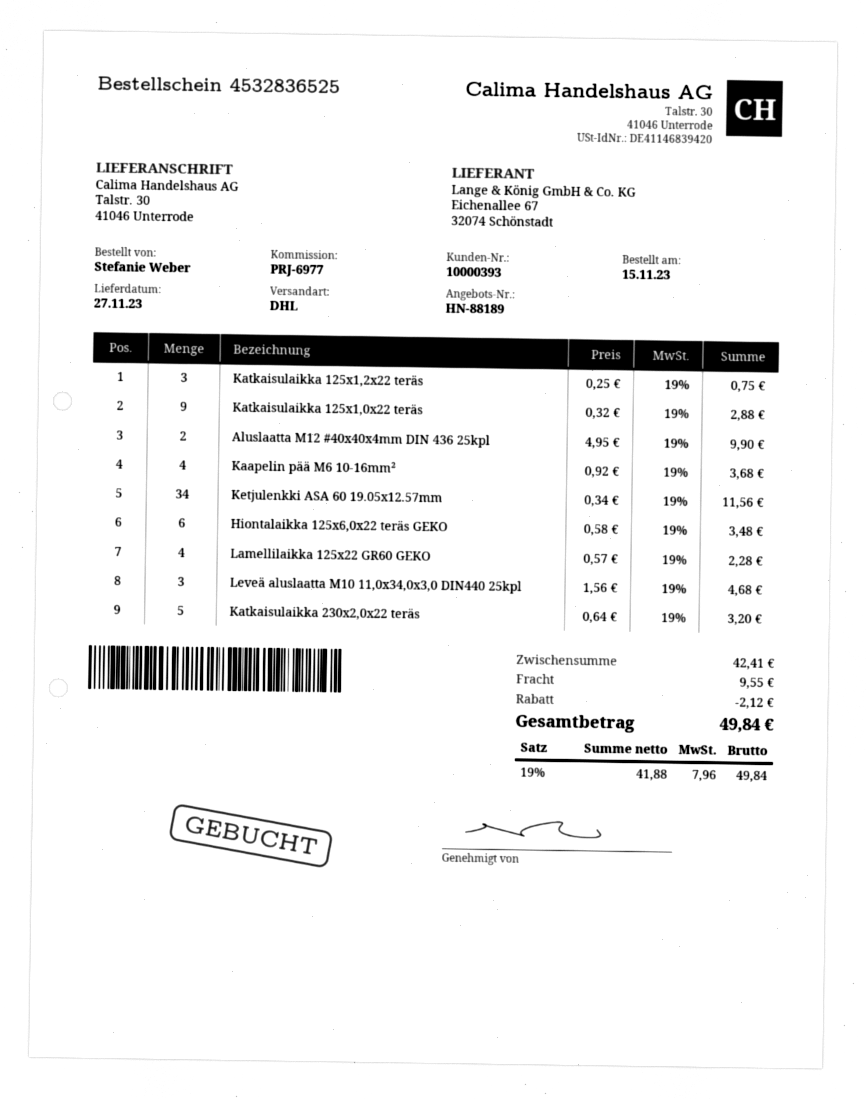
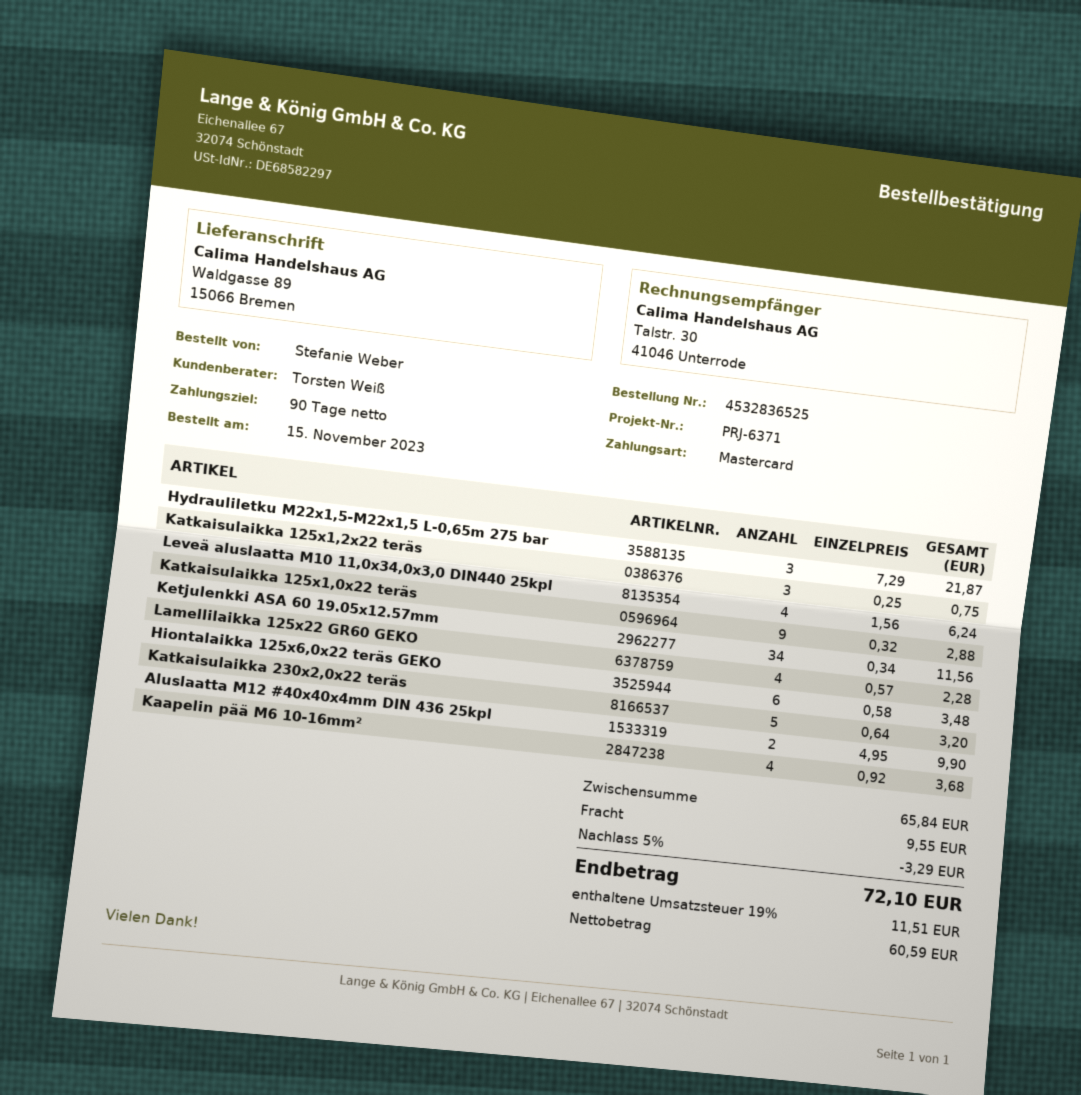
reference: PRJ-6977 -> PRJ-6371
ship to: Talstr. 30, 41046 Unterrode -> Waldgasse 89, 15066 Bremen
Leveä aluslaatta M10 11,0x34,0x3,0 DIN440 25kpl: 3 x 1.56 = 4.68 -> 4 x 1.56 = 6.24
Hydrauliletku M22x1,5-M22x1,5 L-0,65m 275 bar: none -> 3 x 7.29 = 21.87
subtotal: 42.41 -> 65.84
discount: 2.12 -> 3.29
net: 41.88 -> 60.59
tax: 19% = 7.96 -> 19% = 11.51
total: 49.84 -> 72.10

